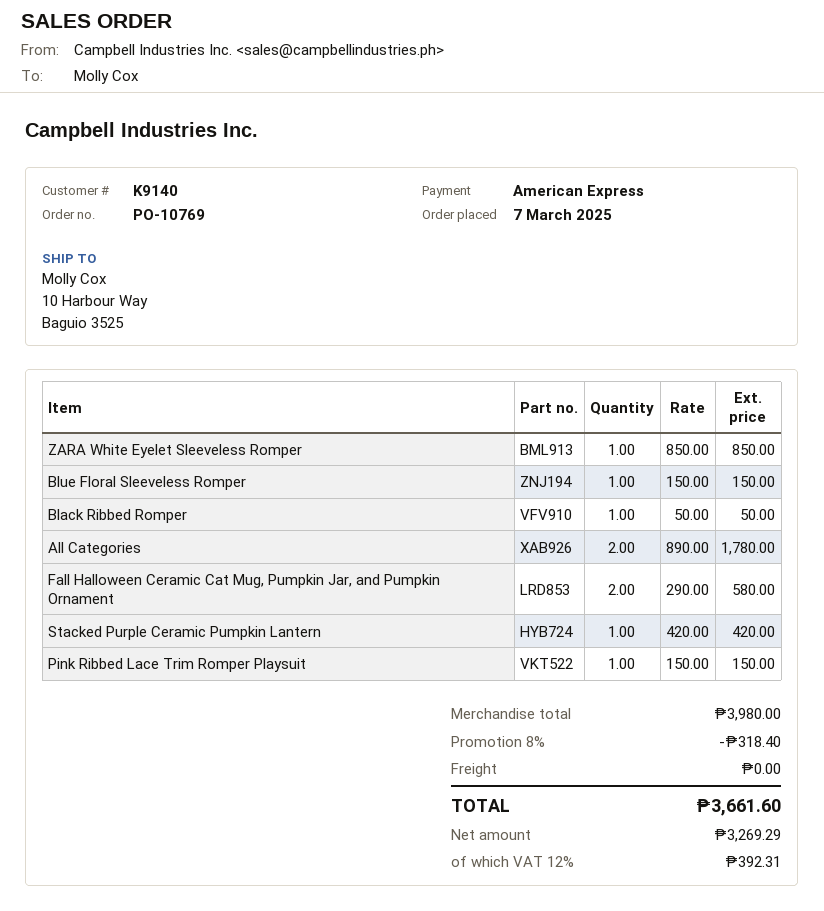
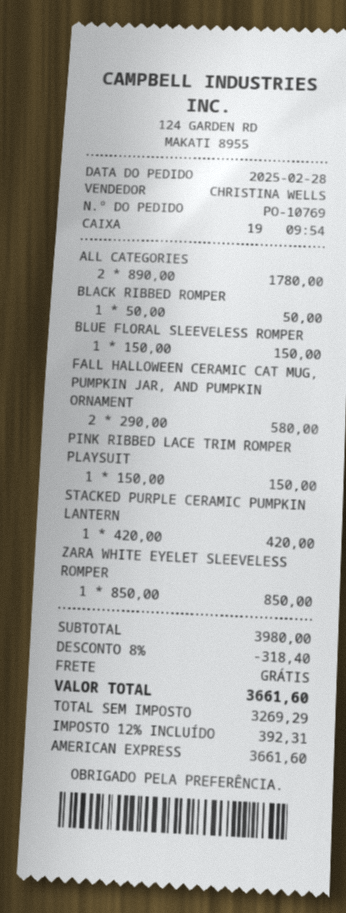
order date: 2025-03-07 -> 2025-02-28

